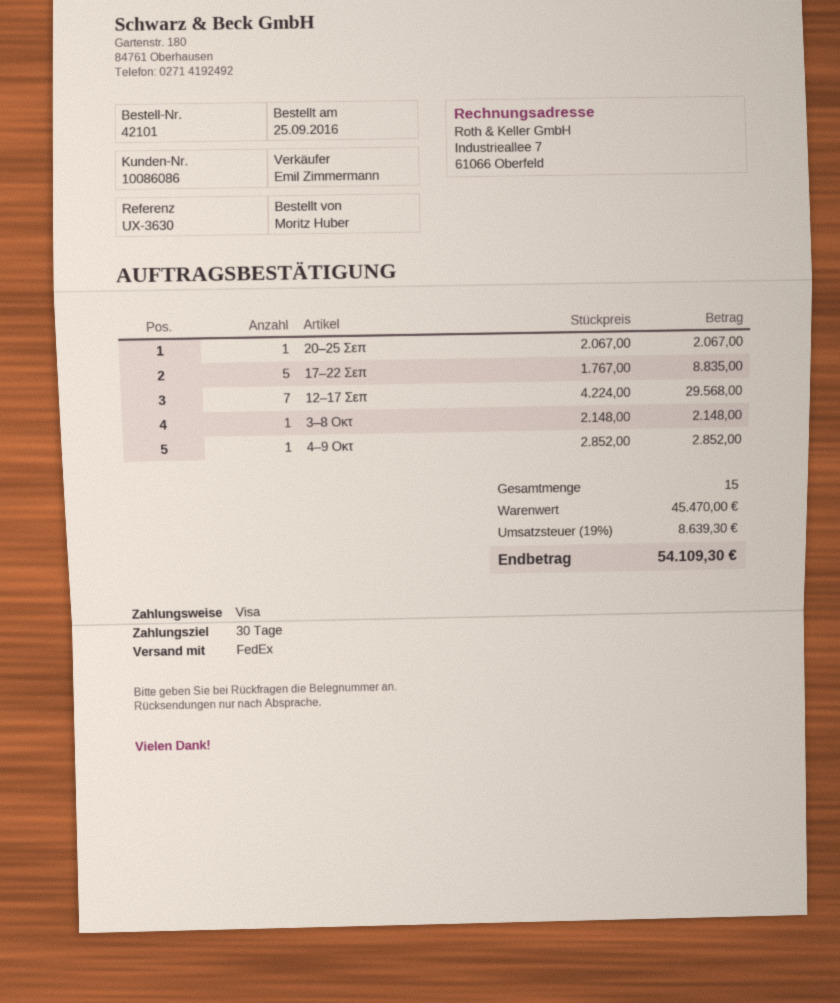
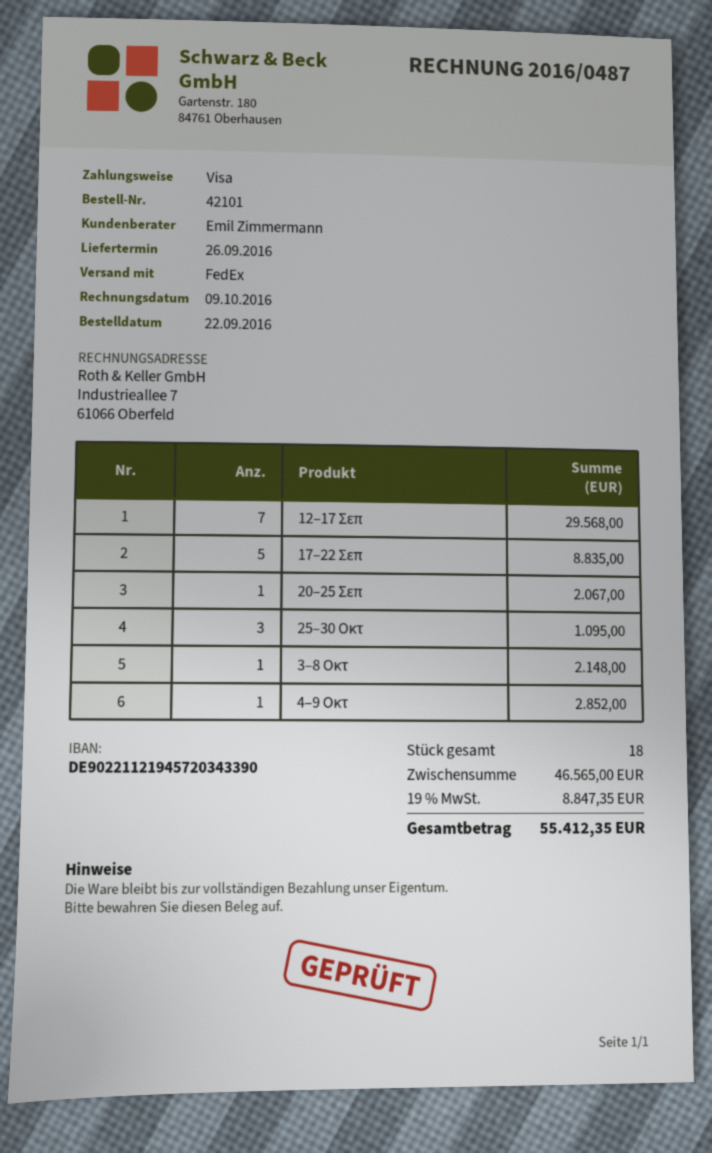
order date: 2016-09-25 -> 2016-09-22
25–30 Οκτ: none -> 3 for 1095.00
total quantity: 15 -> 18
subtotal: 45470.00 -> 46565.00
tax: 19% = 8639.30 -> 19% = 8847.35
total: 54109.30 -> 55412.35

